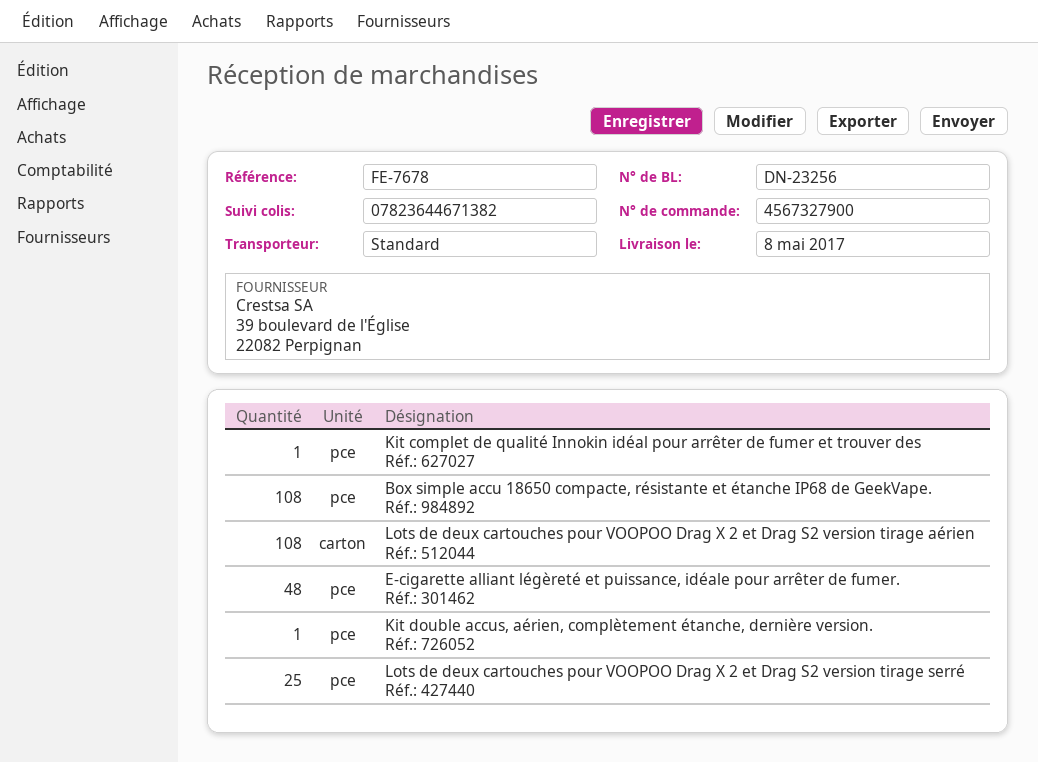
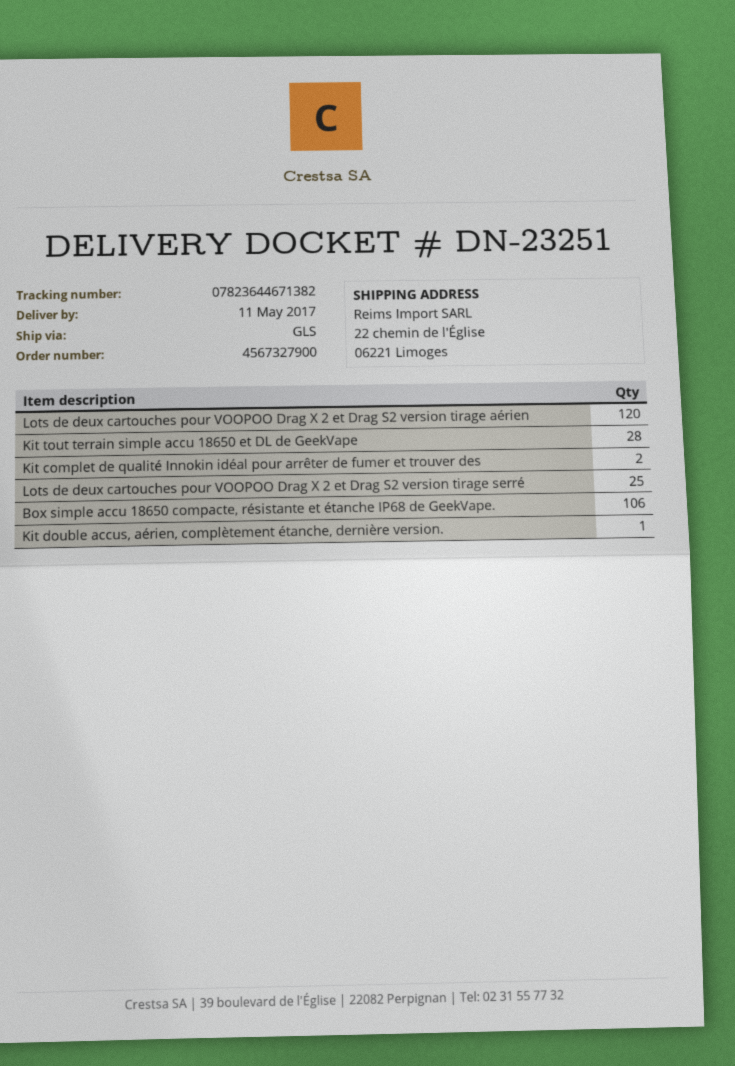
delivery note number: DN-23256 -> DN-23251
delivery date: 2017-05-08 -> 2017-05-11
shipping method: standard -> GLS
Kit complet de qualité Innokin idéal pour arrêter de fumer et trouver des: 1 -> 2
Box simple accu 18650 compacte, résistante et étanche IP68 de GeekVape.: 108 -> 106
Lots de deux cartouches pour VOOPOO Drag X 2 et Drag S2 version tirage aérien: 108 -> 120
E-cigarette alliant légèreté et puissance, idéale pour arrêter de fumer.: 48 -> none
Kit tout terrain simple accu 18650 et DL de GeekVape: none -> 28

